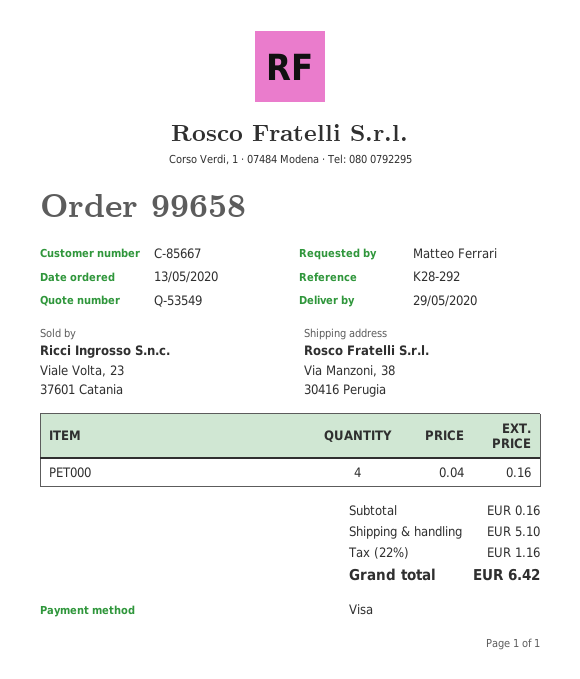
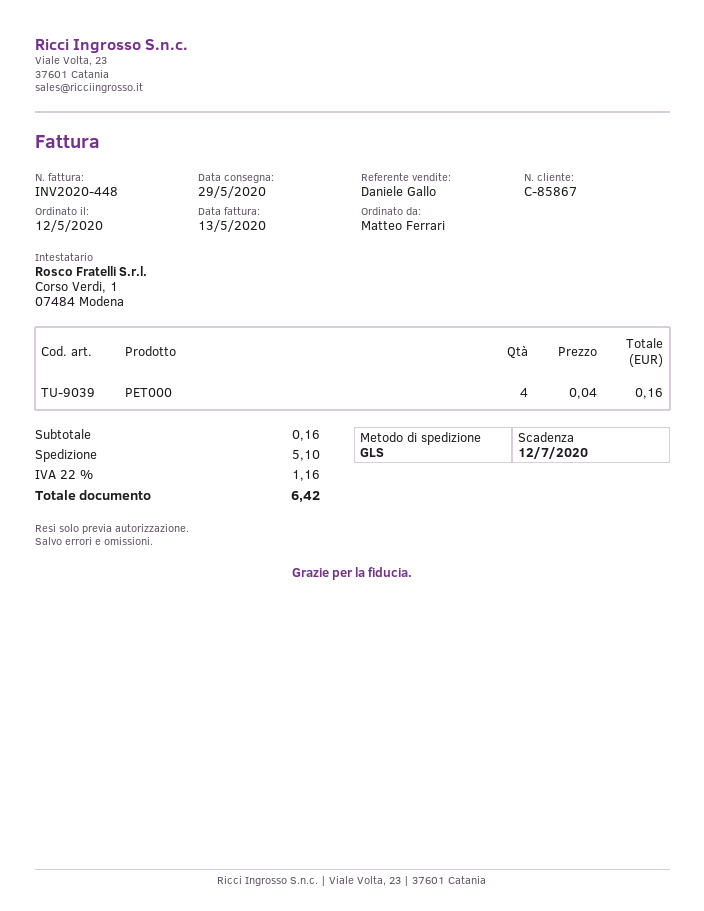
order date: 2020-05-13 -> 2020-05-12
customer number: C-85667 -> C-85867

